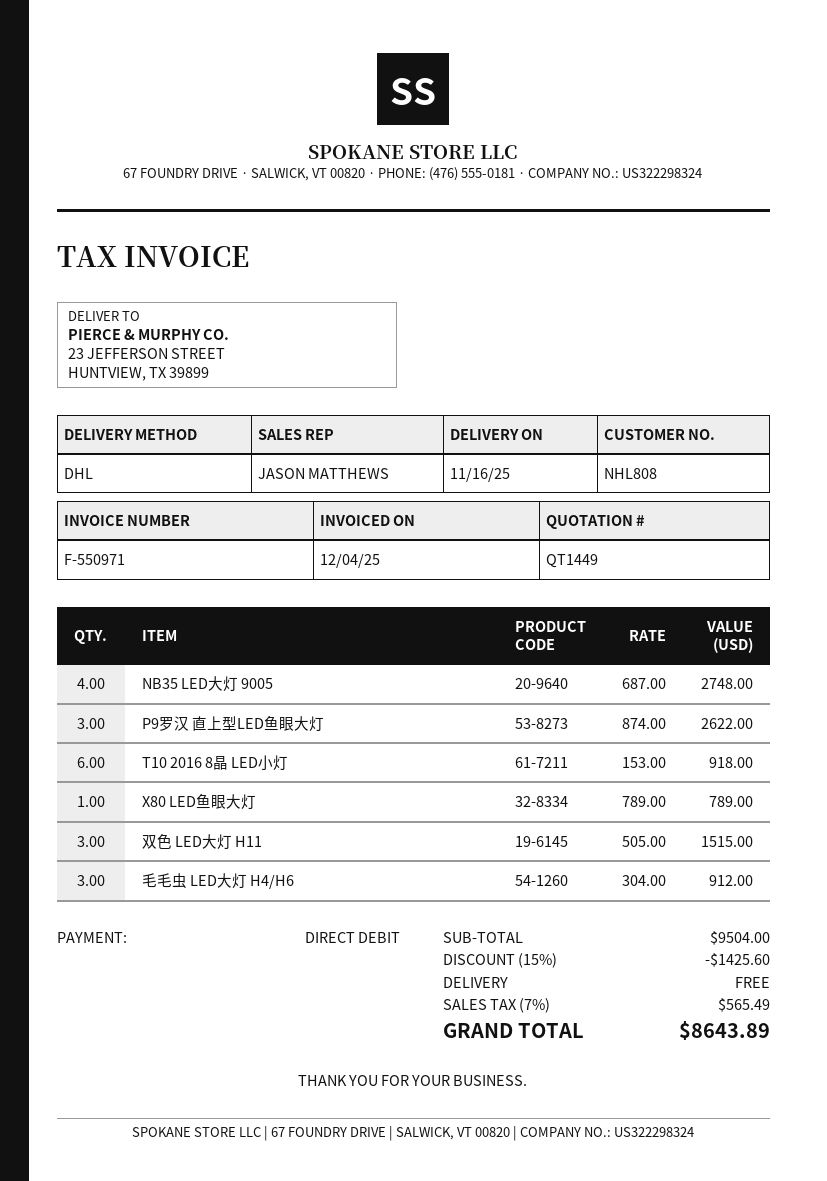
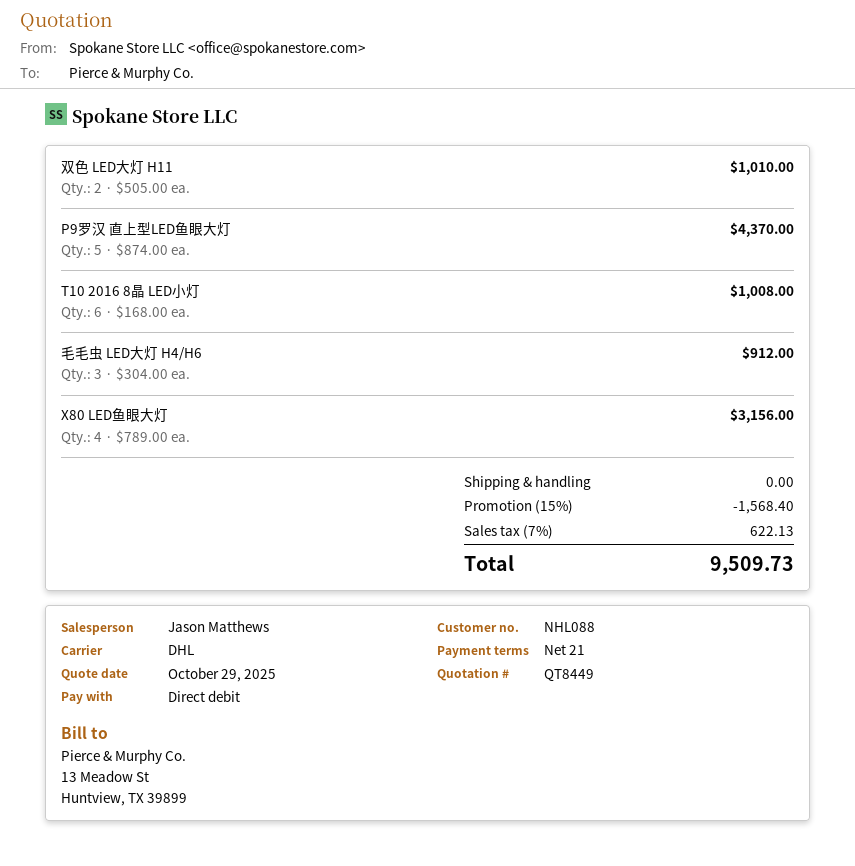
quote number: QT1449 -> QT8449
customer number: NHL808 -> NHL088
NB35 LED大灯 9005: 4 x 687.00 = 2748.00 -> none
P9罗汉 直上型LED鱼眼大灯: 3 x 874.00 = 2622.00 -> 5 x 874.00 = 4370.00
T10 2016 8晶 LED小灯: 6 x 153.00 = 918.00 -> 6 x 168.00 = 1008.00
X80 LED鱼眼大灯: 1 x 789.00 = 789.00 -> 4 x 789.00 = 3156.00
双色 LED大灯 H11: 3 x 505.00 = 1515.00 -> 2 x 505.00 = 1010.00
discount: 15% = 1425.60 -> 15% = 1568.40
tax: 7% = 565.49 -> 7% = 622.13
total: 8643.89 -> 9509.73

